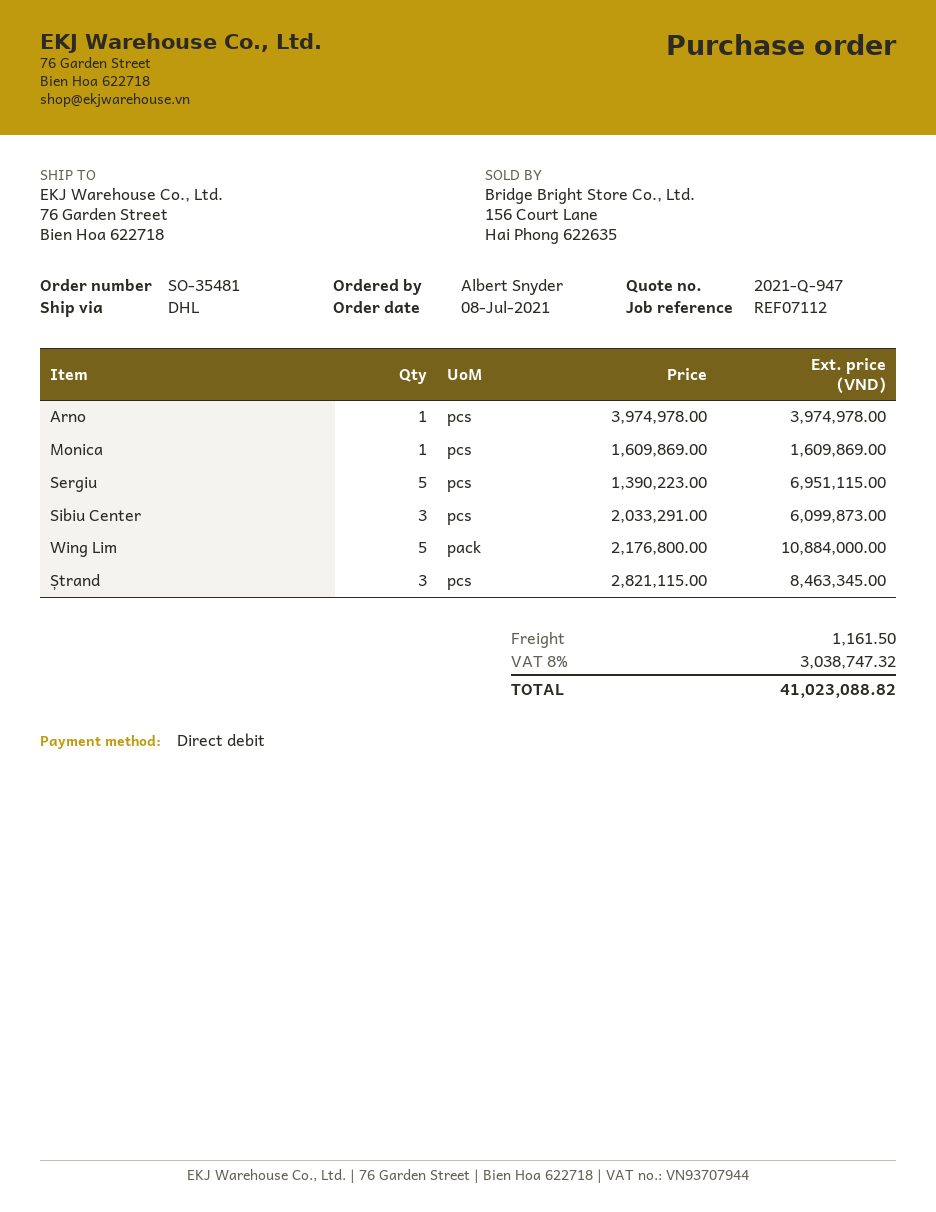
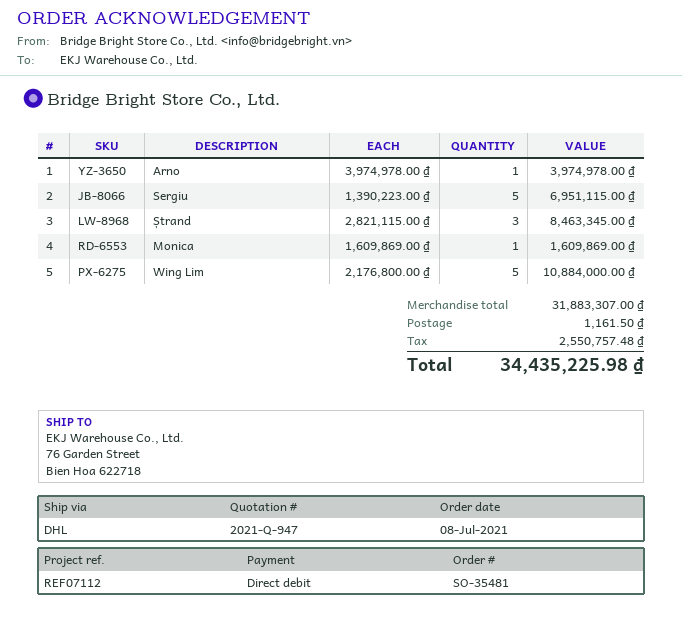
Sibiu Center: 3 x 2033291.00 = 6099873.00 -> none
tax: 3038747.32 -> 2550757.48
total: 41023088.82 -> 34435225.98

